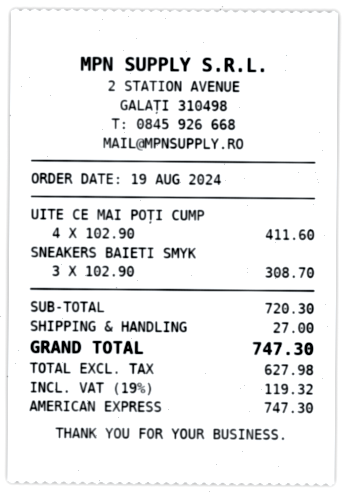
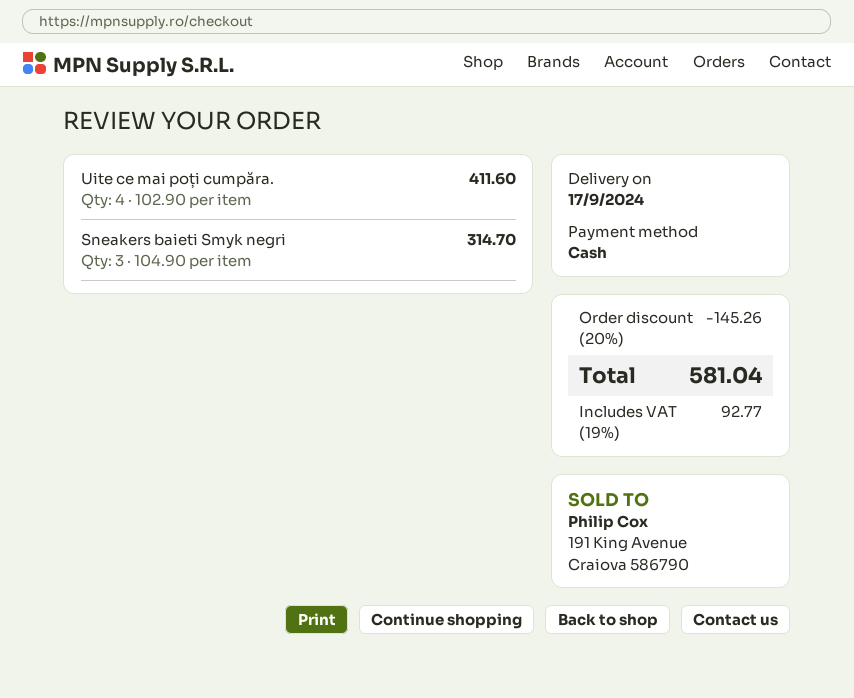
payment method: American Express -> cash
SNEAKERS BAIETI SMYK: 3 x 102.90 = 308.70 -> 3 x 104.90 = 314.70
discount: none -> 20% = 145.26
shipping: 27.00 -> none
tax: 19% = 119.32 -> 19% = 92.77
total: 747.30 -> 581.04

